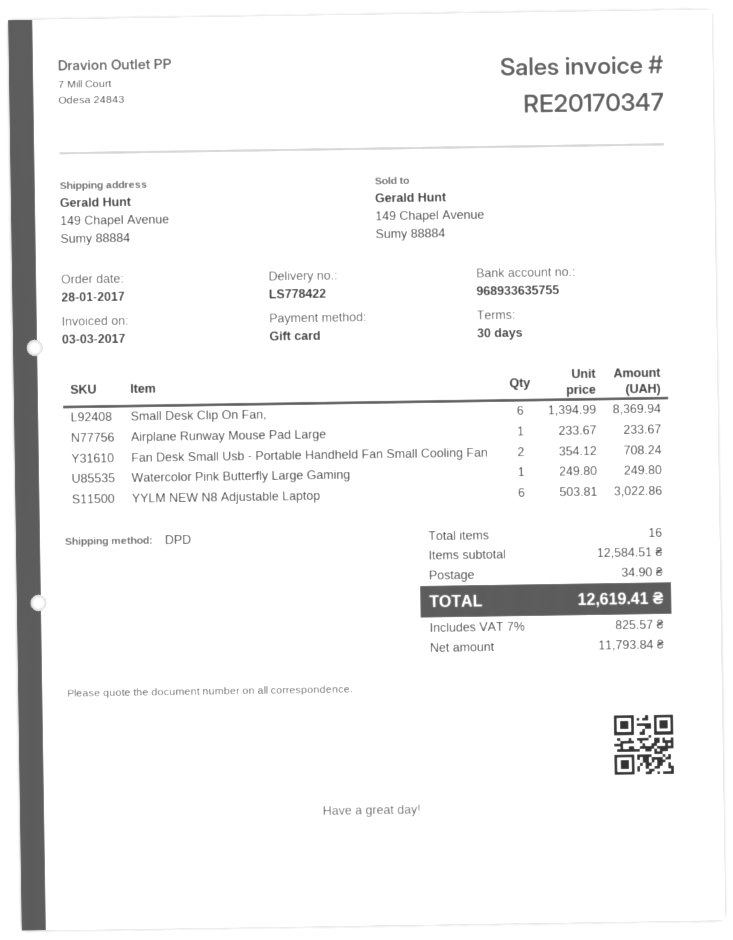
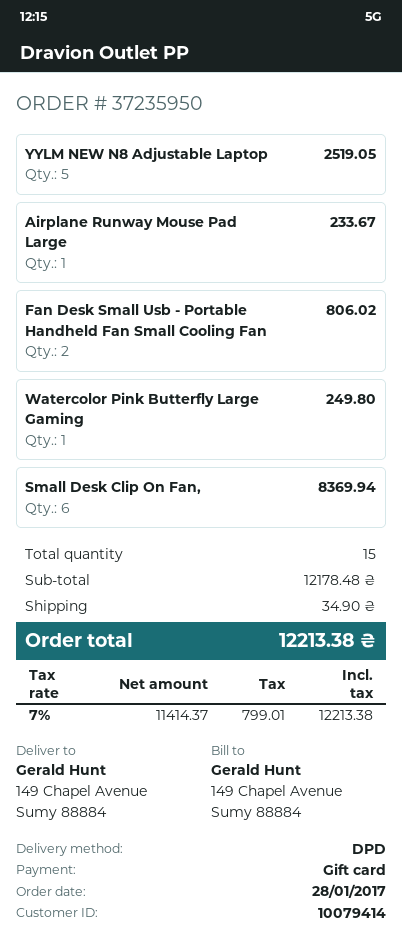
Fan Desk Small Usb - Portable Handheld Fan Small Cooling Fan: 2 for 708.24 -> 2 for 806.02
YYLM NEW N8 Adjustable Laptop: 6 for 3022.86 -> 5 for 2519.05
total quantity: 16 -> 15
subtotal: 12584.51 -> 12178.48
net: 11793.84 -> 11414.37
tax: 7% = 825.57 -> 7% = 799.01
total: 12619.41 -> 12213.38

